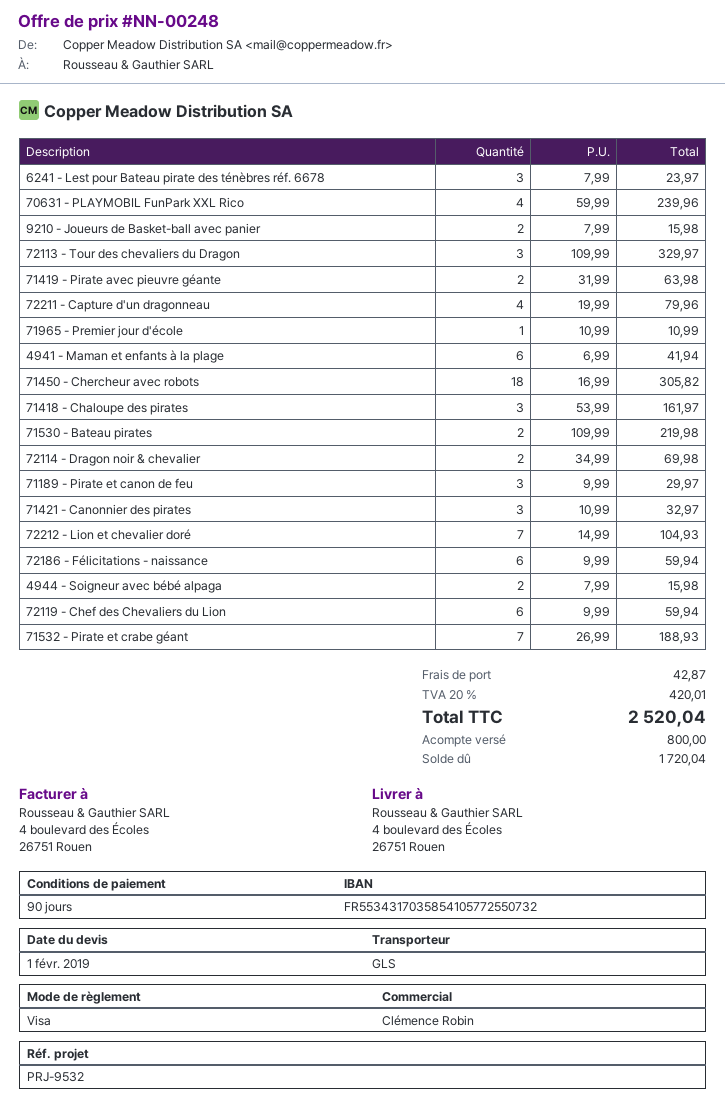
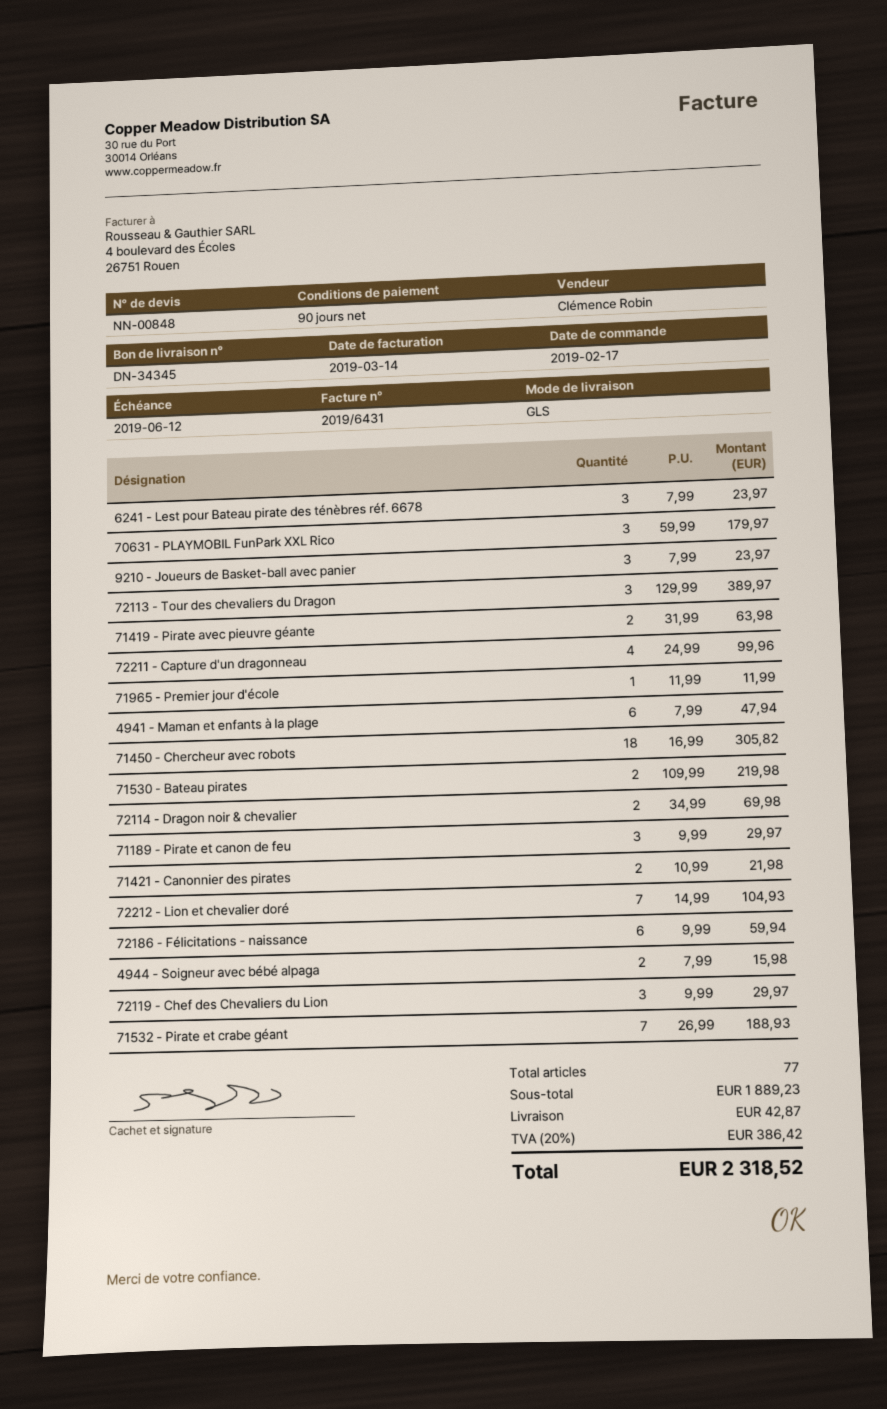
quote number: NN-00248 -> NN-00848
70631 - PLAYMOBIL FunPark XXL Rico: 4 x 59.99 = 239.96 -> 3 x 59.99 = 179.97
9210 - Joueurs de Basket-ball avec panier: 2 x 7.99 = 15.98 -> 3 x 7.99 = 23.97
72113 - Tour des chevaliers du Dragon: 3 x 109.99 = 329.97 -> 3 x 129.99 = 389.97
72211 - Capture d'un dragonneau: 4 x 19.99 = 79.96 -> 4 x 24.99 = 99.96
71965 - Premier jour d'école: 1 x 10.99 = 10.99 -> 1 x 11.99 = 11.99
4941 - Maman et enfants à la plage: 6 x 6.99 = 41.94 -> 6 x 7.99 = 47.94
71418 - Chaloupe des pirates: 3 x 53.99 = 161.97 -> none
71421 - Canonnier des pirates: 3 x 10.99 = 32.97 -> 2 x 10.99 = 21.98
72119 - Chef des Chevaliers du Lion: 6 x 9.99 = 59.94 -> 3 x 9.99 = 29.97
tax: 20% = 420.01 -> 20% = 386.42
total: 2520.04 -> 2318.52

